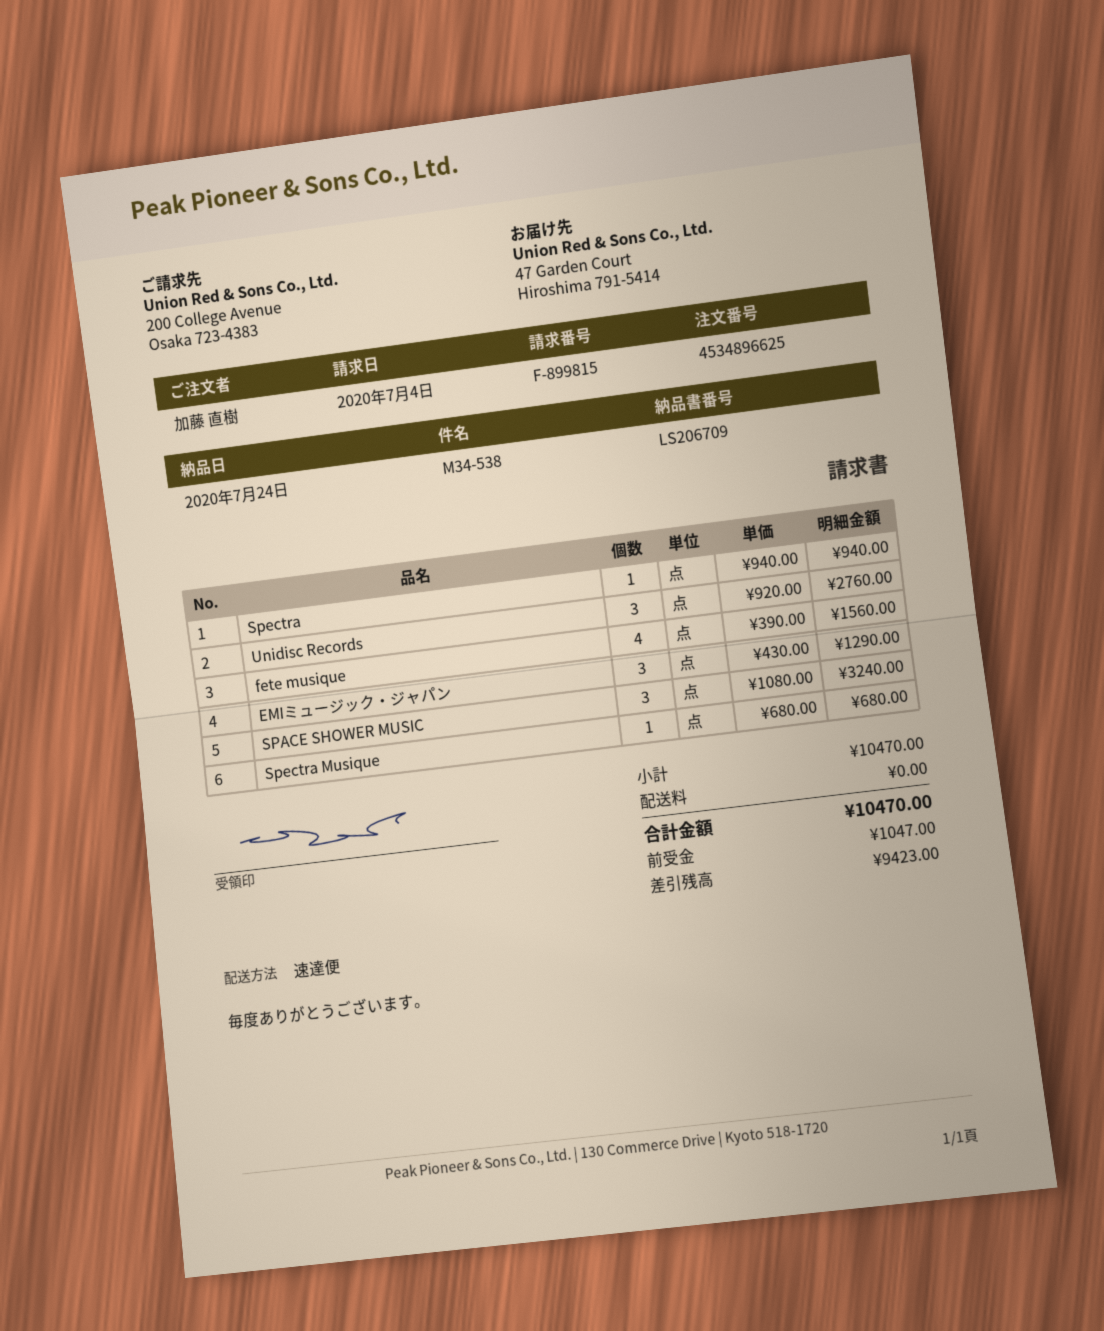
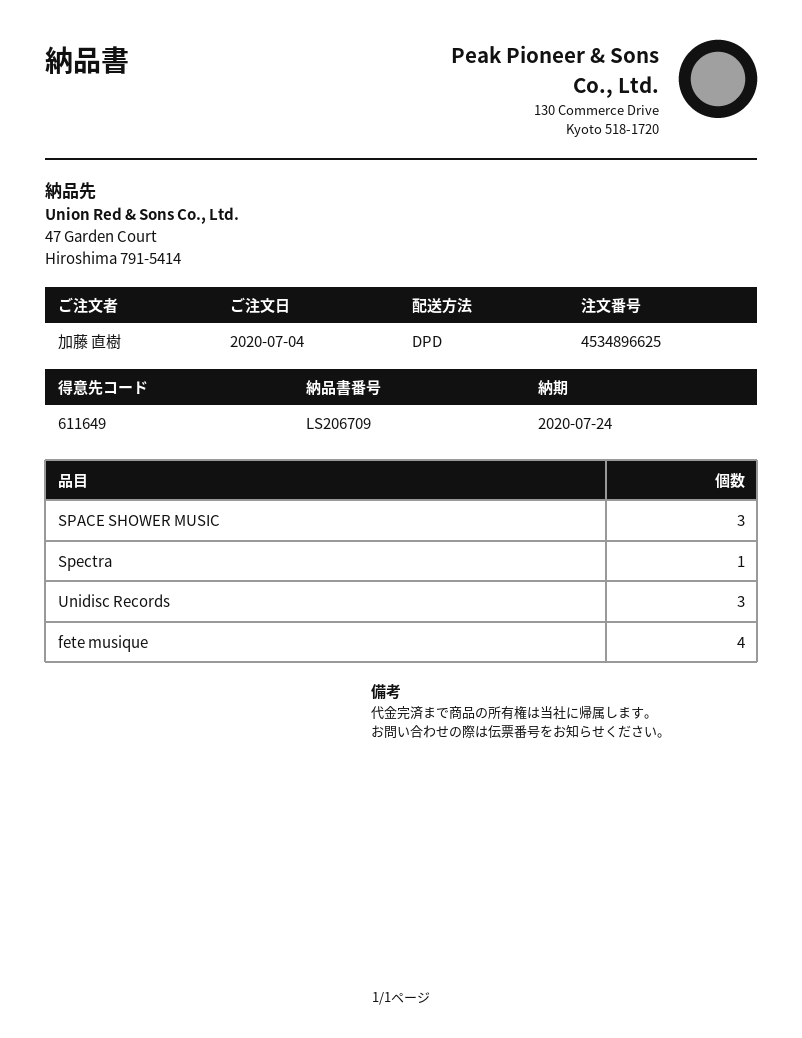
shipping method: express -> DPD
EMIミュージック・ジャパン: 3 -> none
Spectra Musique: 1 -> none

